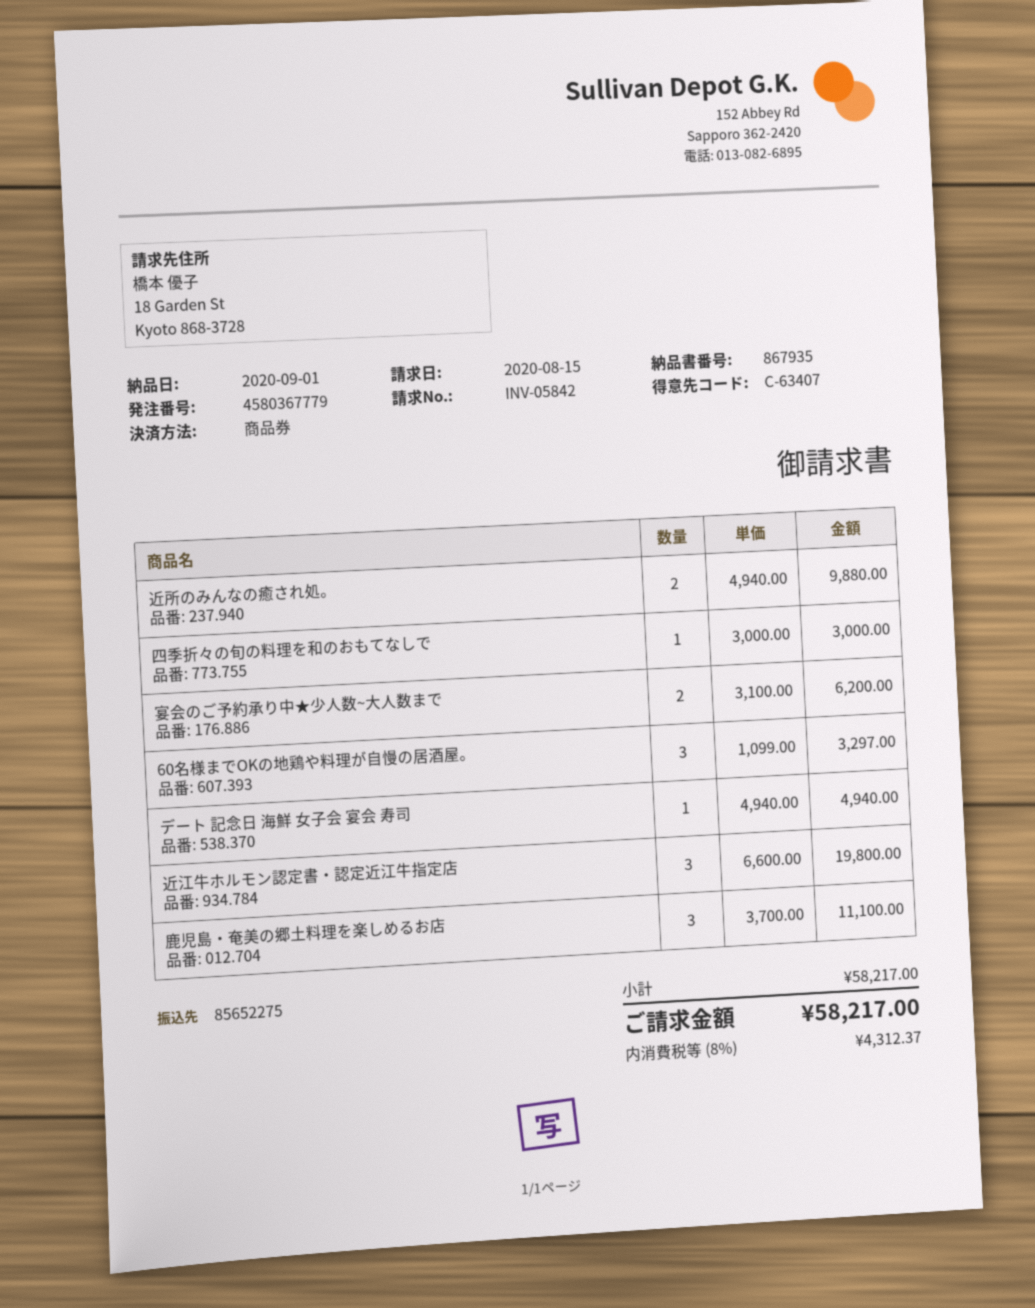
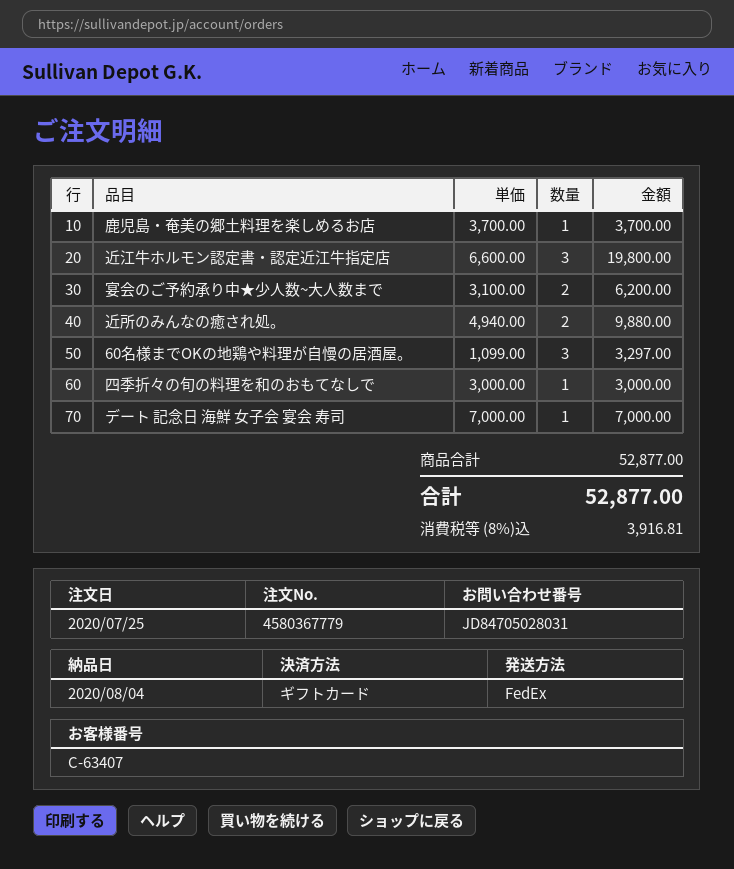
delivery date: 2020-09-01 -> 2020-08-04
デート 記念日 海鮮 女子会 宴会 寿司: 1 x 4940.00 = 4940.00 -> 1 x 7000.00 = 7000.00
鹿児島・奄美の郷土料理を楽しめるお店: 3 x 3700.00 = 11100.00 -> 1 x 3700.00 = 3700.00
subtotal: 58217.00 -> 52877.00
tax: 8% = 4312.37 -> 8% = 3916.81
total: 58217.00 -> 52877.00

